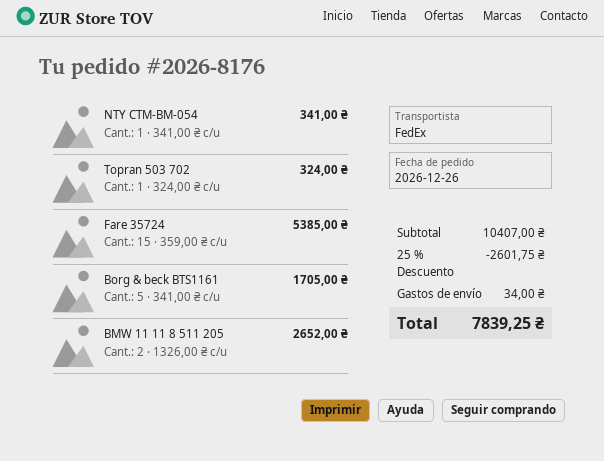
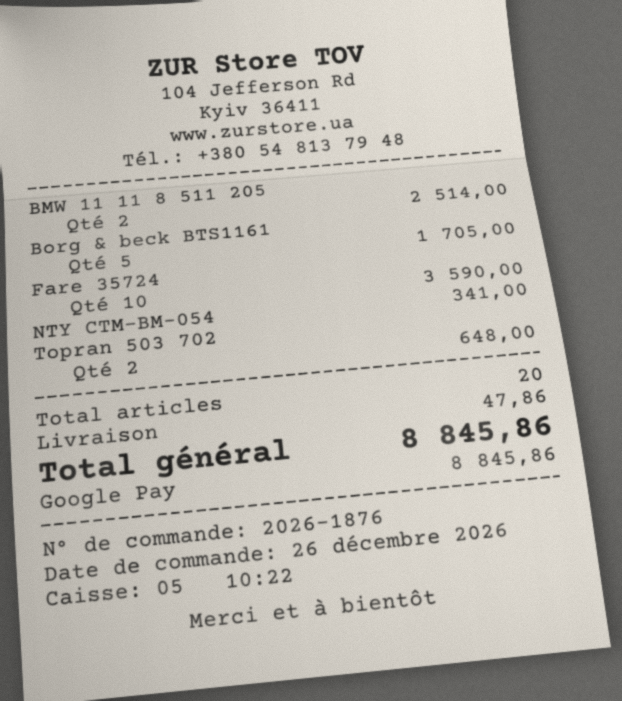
order number: 2026-8176 -> 2026-1876
Topran 503 702: 1 for 324.00 -> 2 for 648.00
Fare 35724: 15 for 5385.00 -> 10 for 3590.00
BMW 11 11 8 511 205: 2 for 2652.00 -> 2 for 2514.00
discount: 25% = 2601.75 -> none
shipping: 34.00 -> 47.86
total: 7839.25 -> 8845.86

